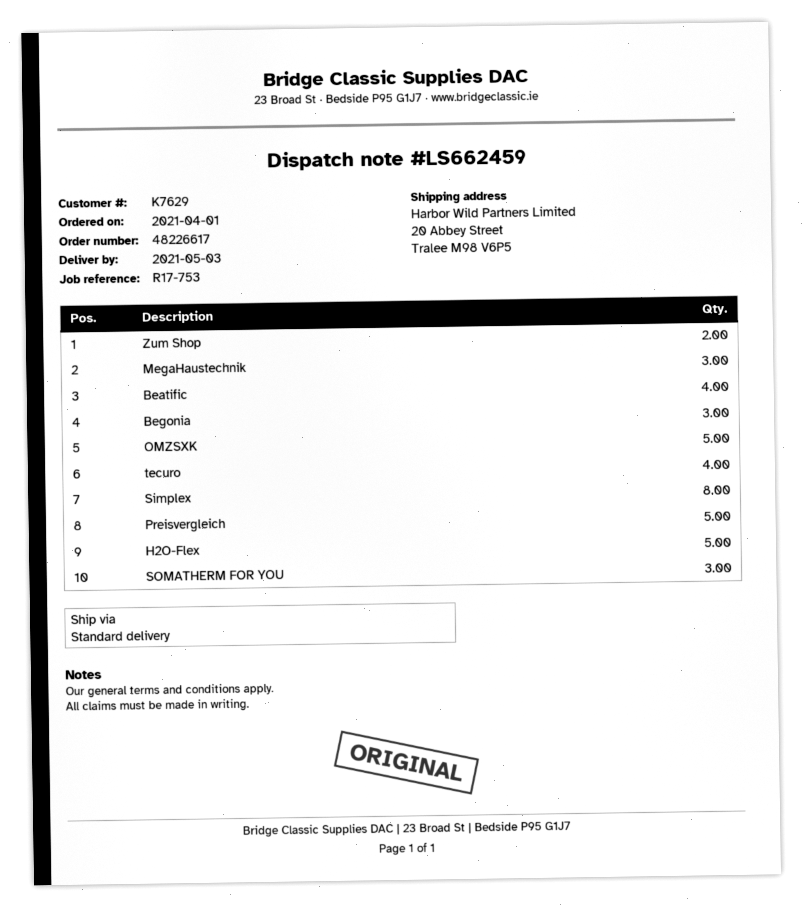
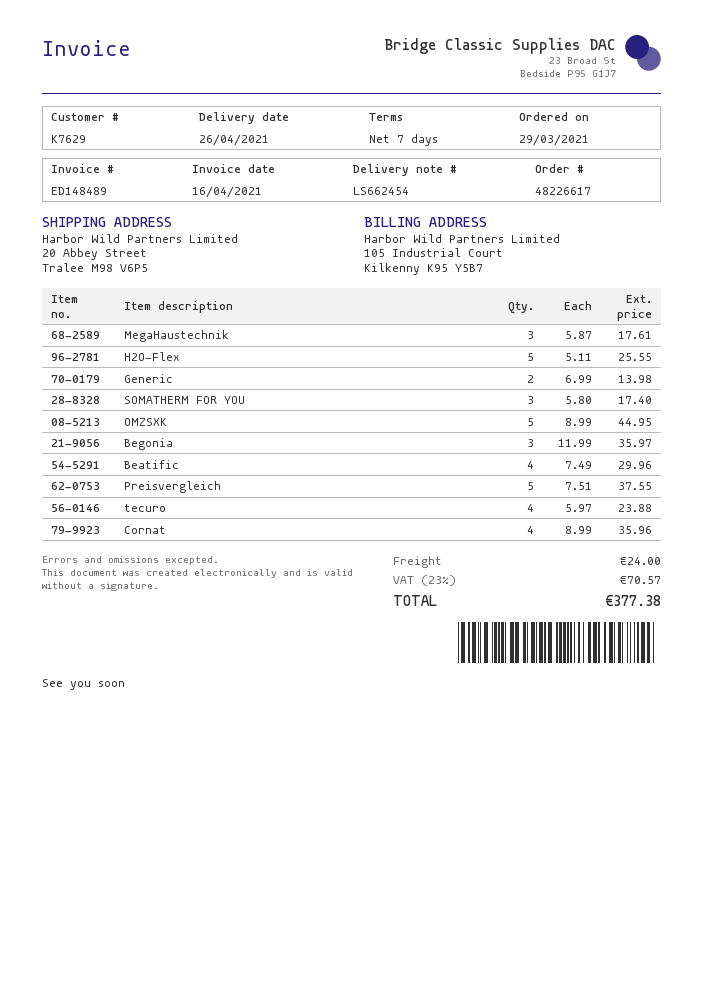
order date: 2021-04-01 -> 2021-03-29
delivery note number: LS662459 -> LS662454
delivery date: 2021-05-03 -> 2021-04-26
Zum Shop: 2 -> none
Simplex: 8 -> none
Generic: none -> 2
Cornat: none -> 4

